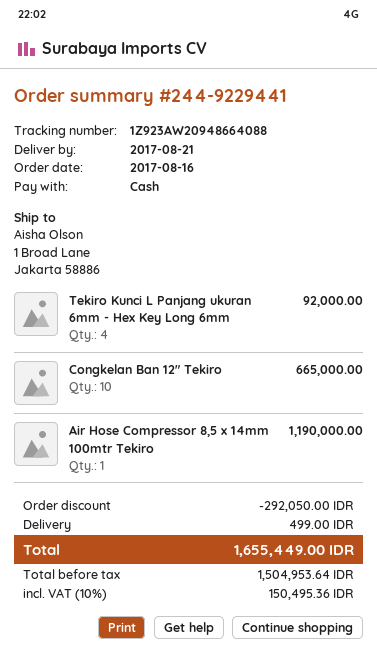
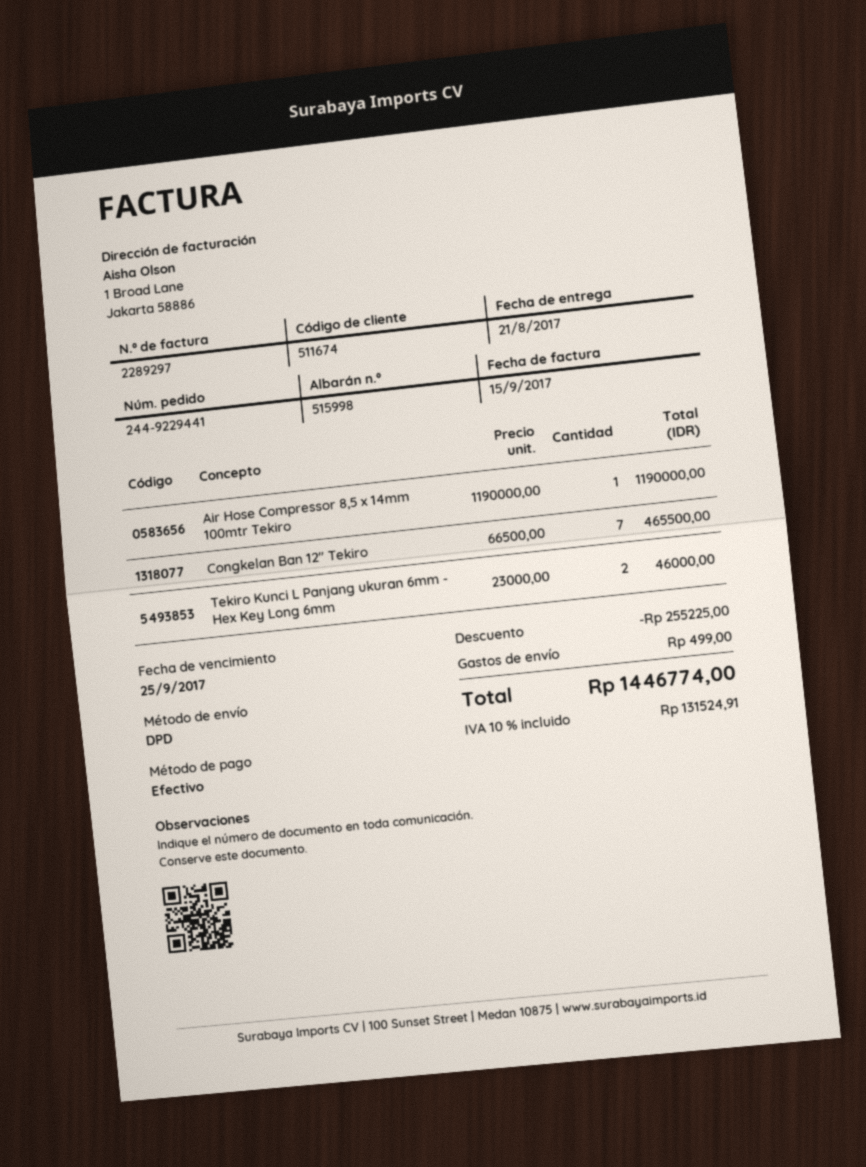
Tekiro Kunci L Panjang ukuran 6mm - Hex Key Long 6mm: 4 for 92000.00 -> 2 for 46000.00
Congkelan Ban 12" Tekiro: 10 for 665000.00 -> 7 for 465500.00
discount: 292050.00 -> 255225.00
tax: 10% = 150495.36 -> 10% = 131524.91
total: 1655449.00 -> 1446774.00

